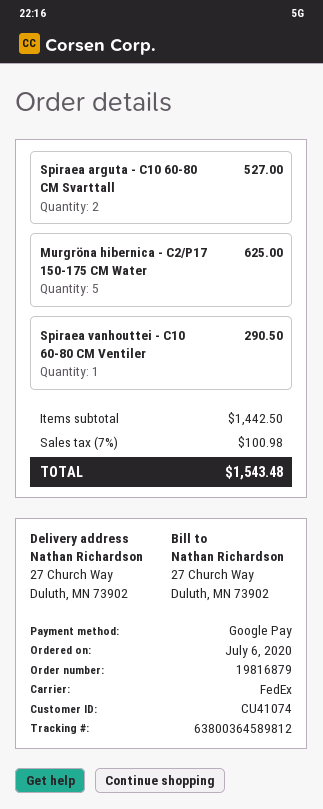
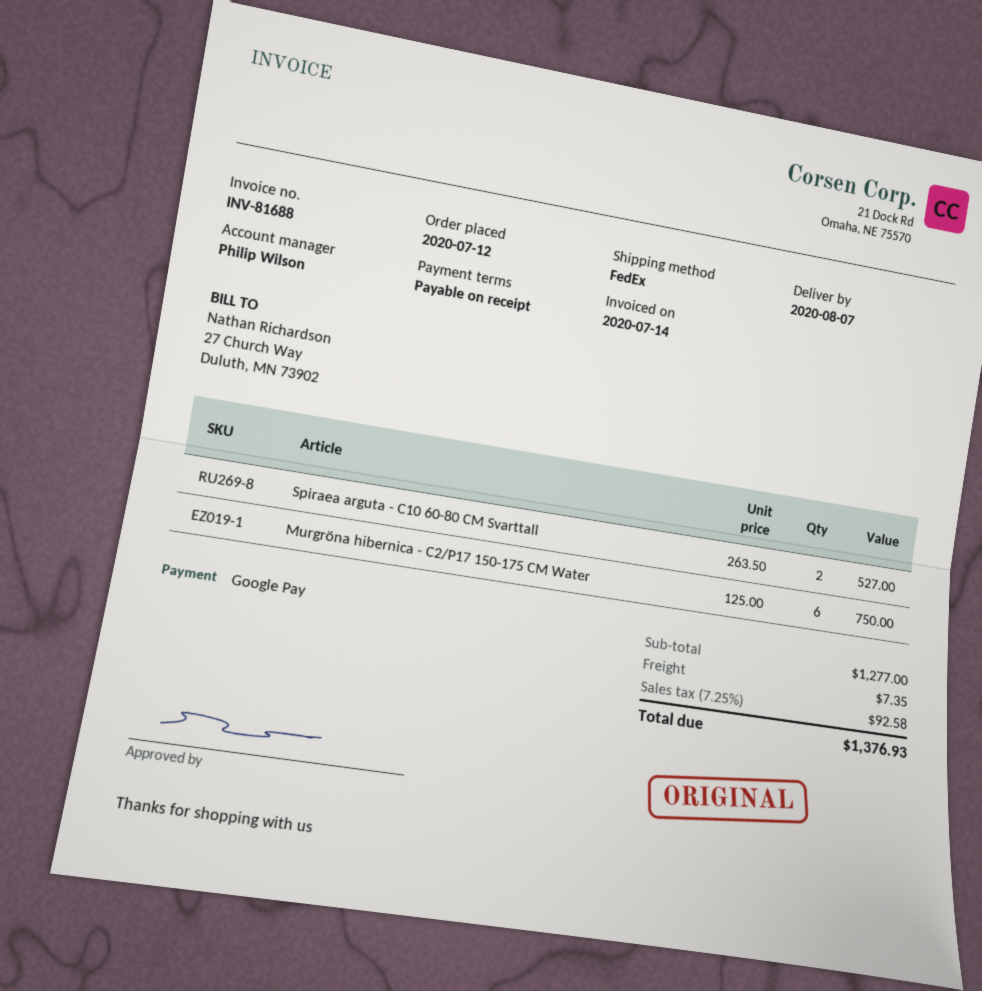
order date: 2020-07-06 -> 2020-07-12
Murgröna hibernica - C2/P17 150-175 CM Water: 5 for 625.00 -> 6 for 750.00
Spiraea vanhouttei - C10 60-80 CM Ventiler: 1 for 290.50 -> none
subtotal: 1442.50 -> 1277.00
shipping: none -> 7.35
tax: 7% = 100.98 -> 7.25% = 92.58
total: 1543.48 -> 1376.93

